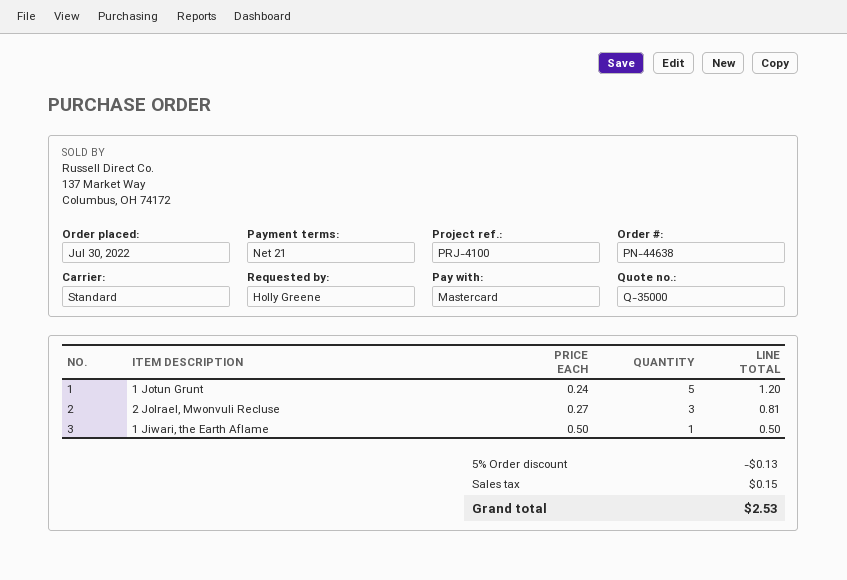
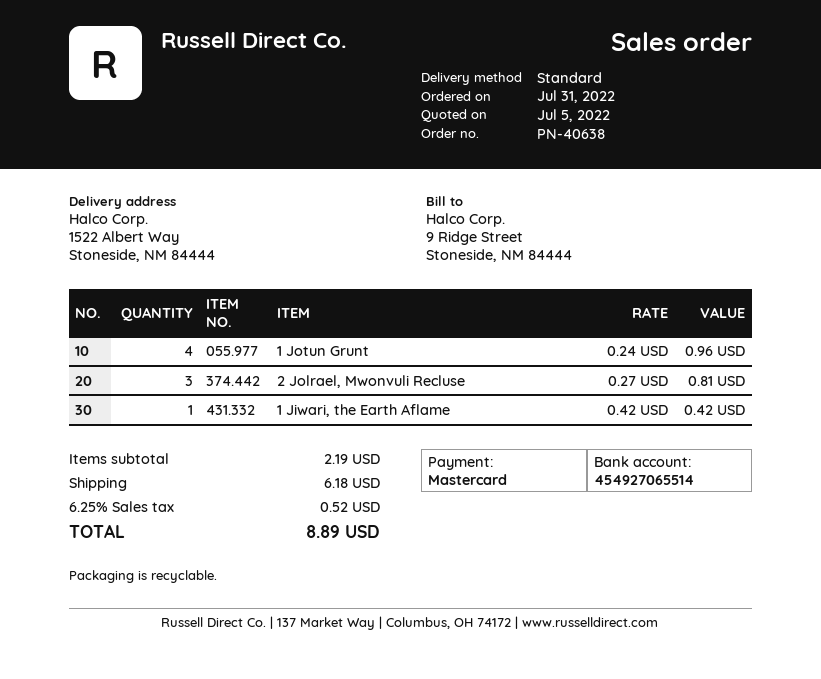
order number: PN-44638 -> PN-40638
order date: 2022-07-30 -> 2022-07-31
1 Jotun Grunt: 5 x 0.24 = 1.20 -> 4 x 0.24 = 0.96
1 Jiwari, the Earth Aflame: 1 x 0.50 = 0.50 -> 1 x 0.42 = 0.42
discount: 5% = 0.13 -> none
shipping: none -> 6.18
tax: 0.15 -> 0.52
total: 2.53 -> 8.89

